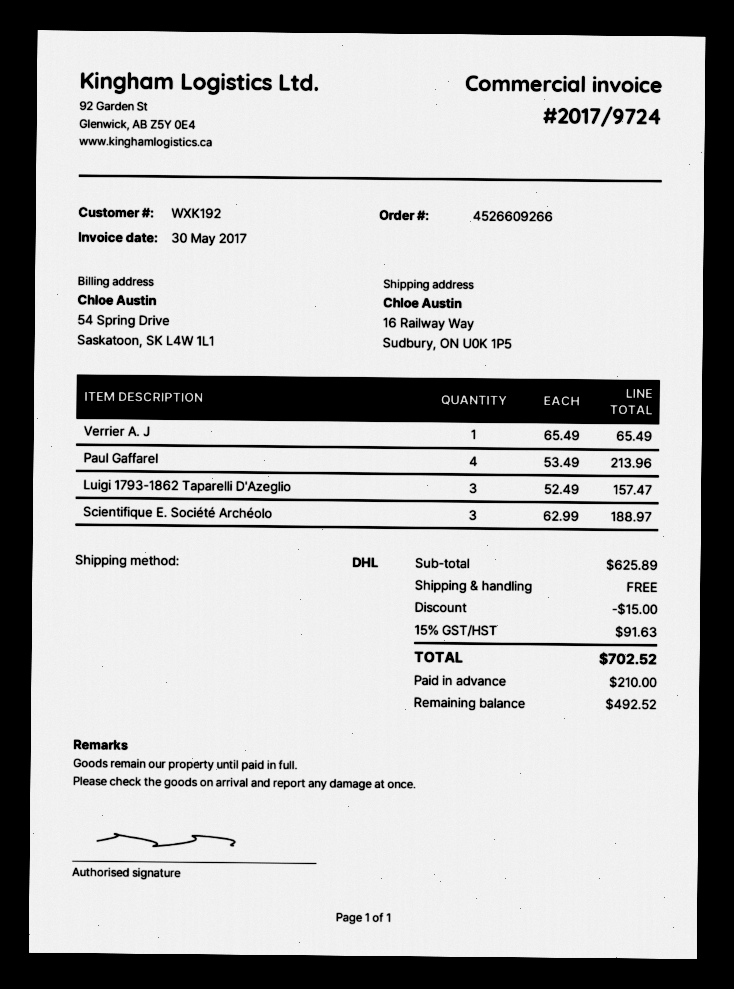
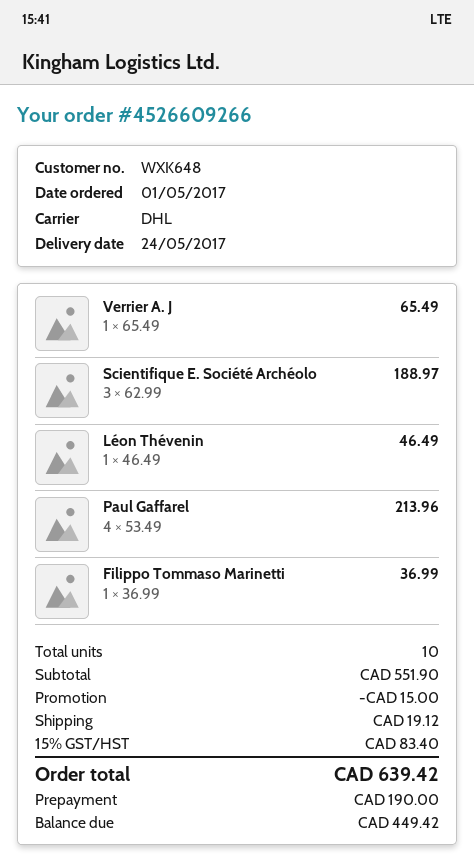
customer number: WXK192 -> WXK648
Luigi 1793-1862 Taparelli D'Azeglio: 3 x 52.49 = 157.47 -> none
Léon Thévenin: none -> 1 x 46.49 = 46.49
Filippo Tommaso Marinetti: none -> 1 x 36.99 = 36.99
subtotal: 625.89 -> 551.90
shipping: 0.00 -> 19.12
tax: 15% = 91.63 -> 15% = 83.40
total: 702.52 -> 639.42
deposit: 210.00 -> 190.00
balance: 492.52 -> 449.42

